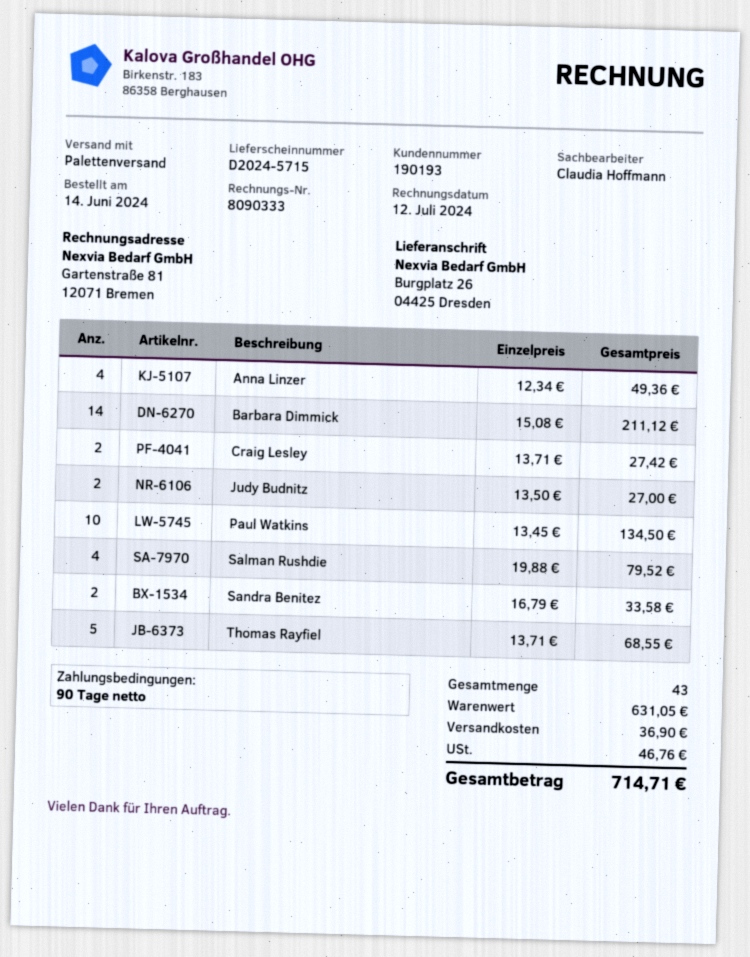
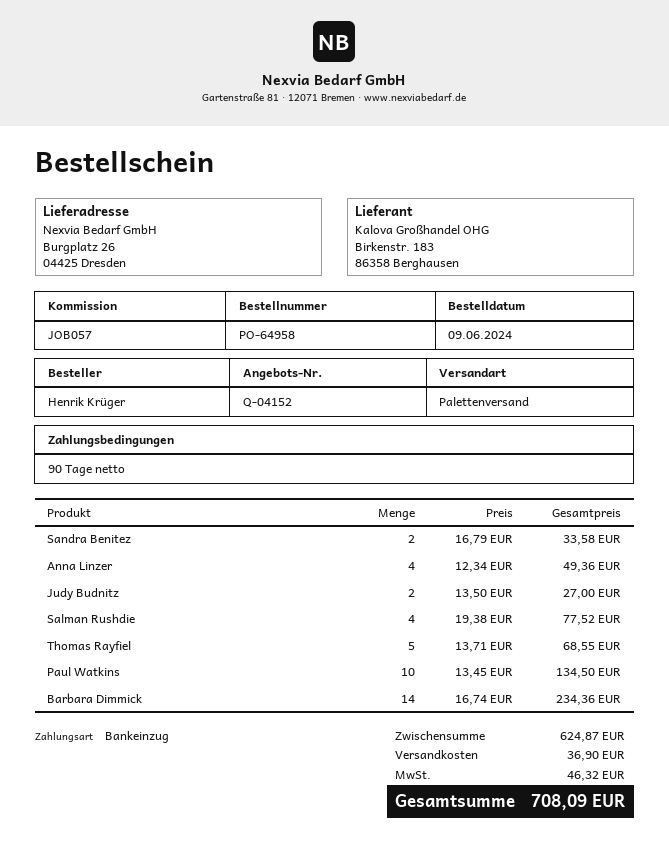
order date: 2024-06-14 -> 2024-06-09
Barbara Dimmick: 14 x 15.08 = 211.12 -> 14 x 16.74 = 234.36
Craig Lesley: 2 x 13.71 = 27.42 -> none
Salman Rushdie: 4 x 19.88 = 79.52 -> 4 x 19.38 = 77.52
subtotal: 631.05 -> 624.87
tax: 46.76 -> 46.32
total: 714.71 -> 708.09

